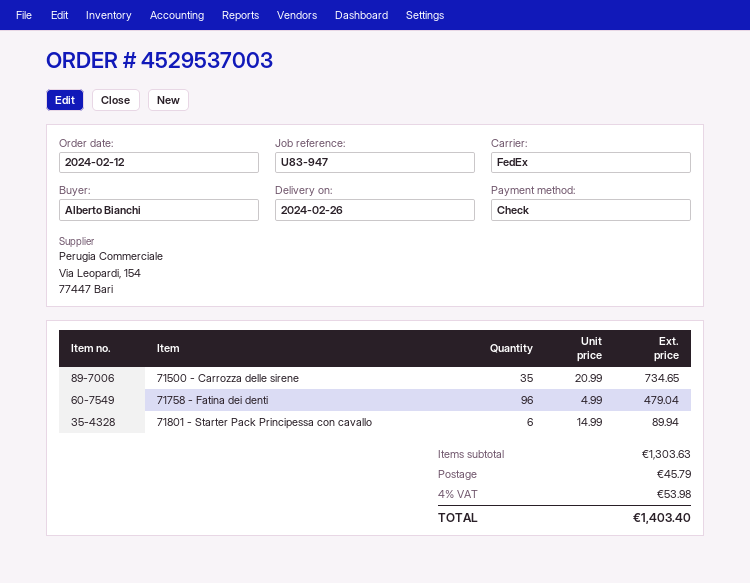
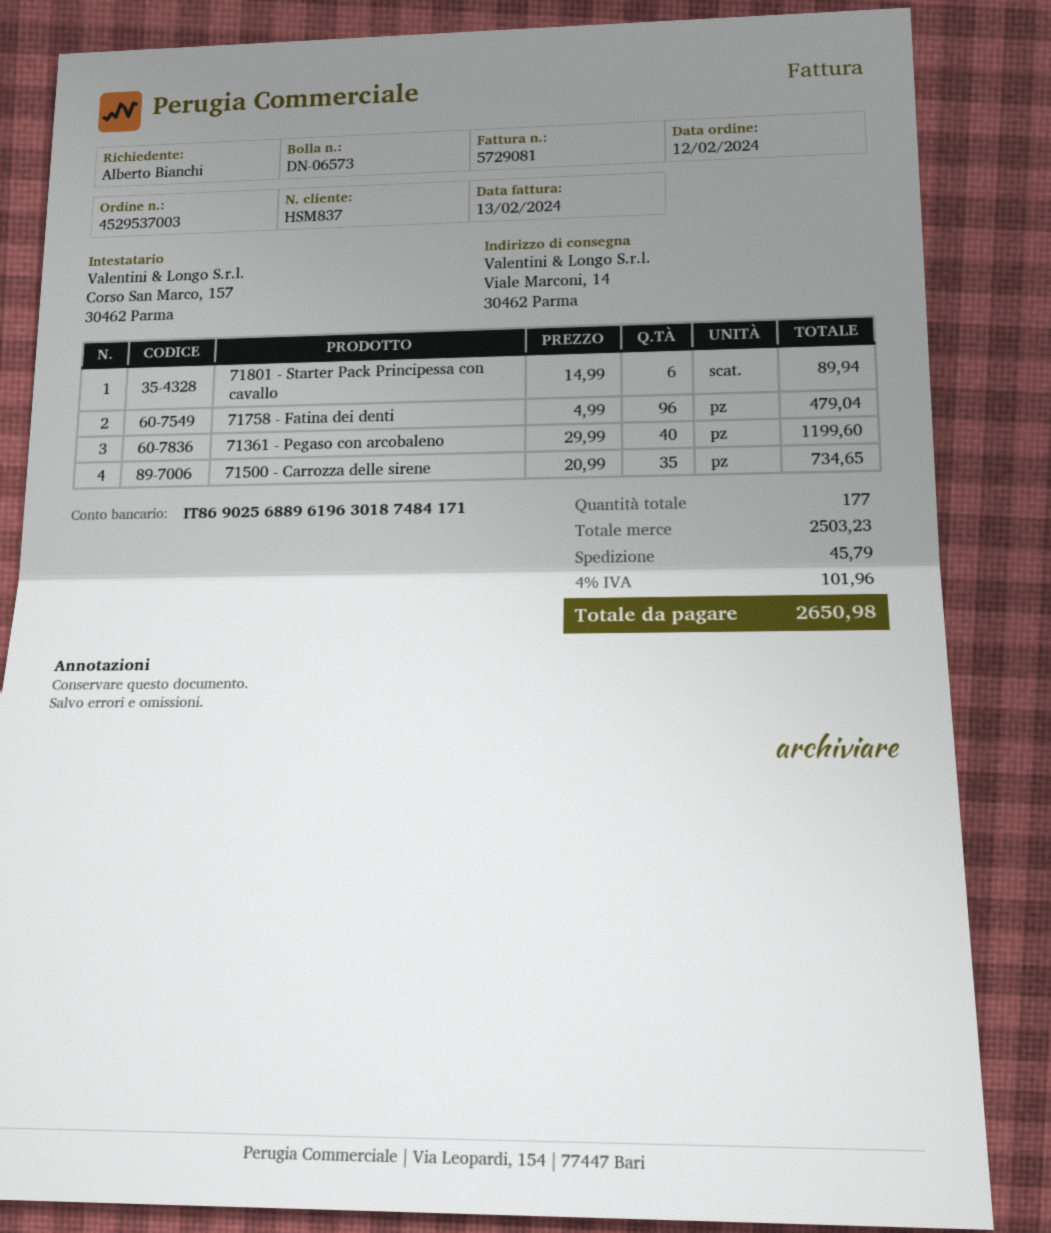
71361 - Pegaso con arcobaleno: none -> 40 x 29.99 = 1199.60
subtotal: 1303.63 -> 2503.23
tax: 4% = 53.98 -> 4% = 101.96
total: 1403.40 -> 2650.98

